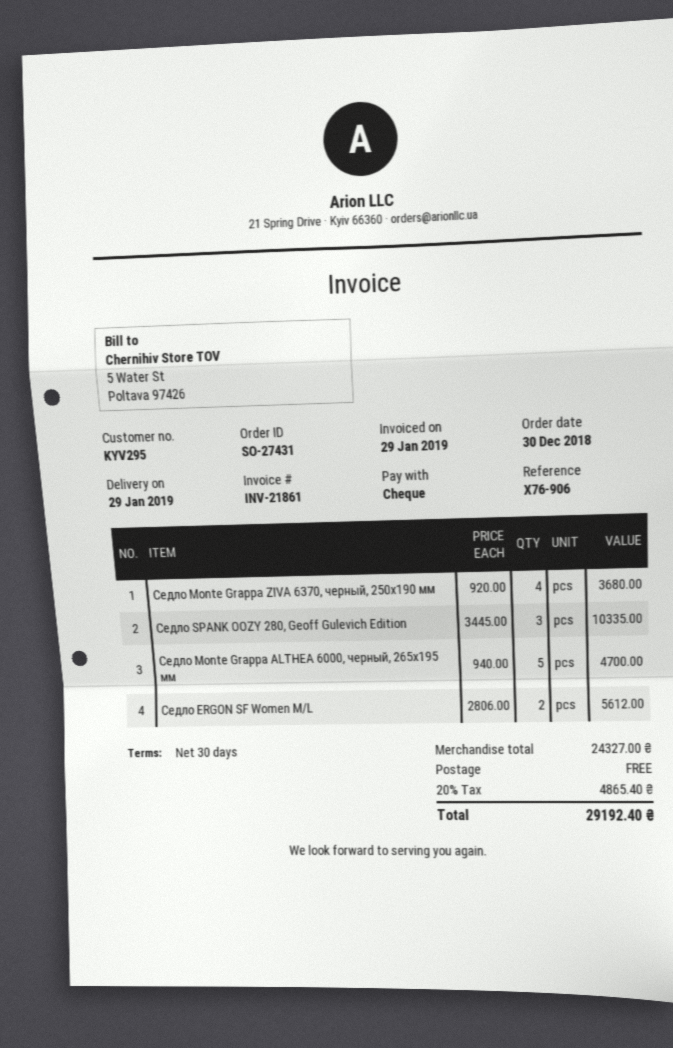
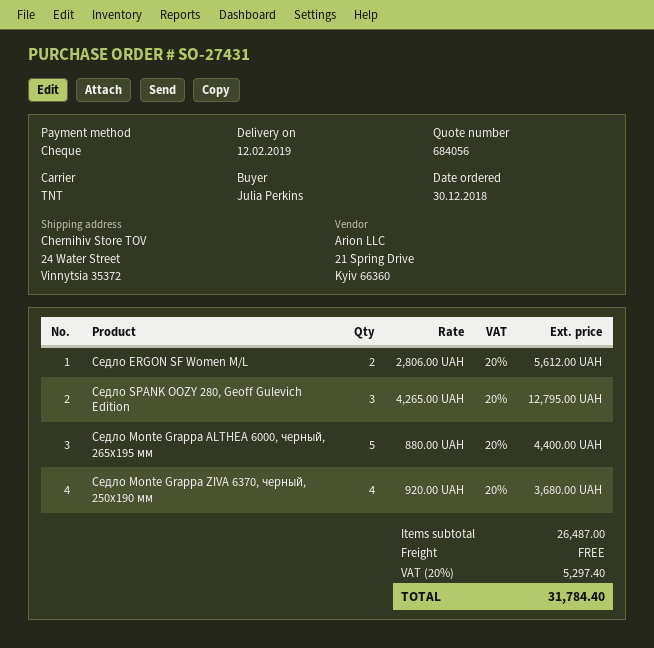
delivery date: 2019-01-29 -> 2019-02-12
Седло SPANK OOZY 280, Geoff Gulevich Edition: 3 x 3445.00 = 10335.00 -> 3 x 4265.00 = 12795.00
Седло Monte Grappa ALTHEA 6000, черный, 265x195 мм: 5 x 940.00 = 4700.00 -> 5 x 880.00 = 4400.00
subtotal: 24327.00 -> 26487.00
tax: 20% = 4865.40 -> 20% = 5297.40
total: 29192.40 -> 31784.40

